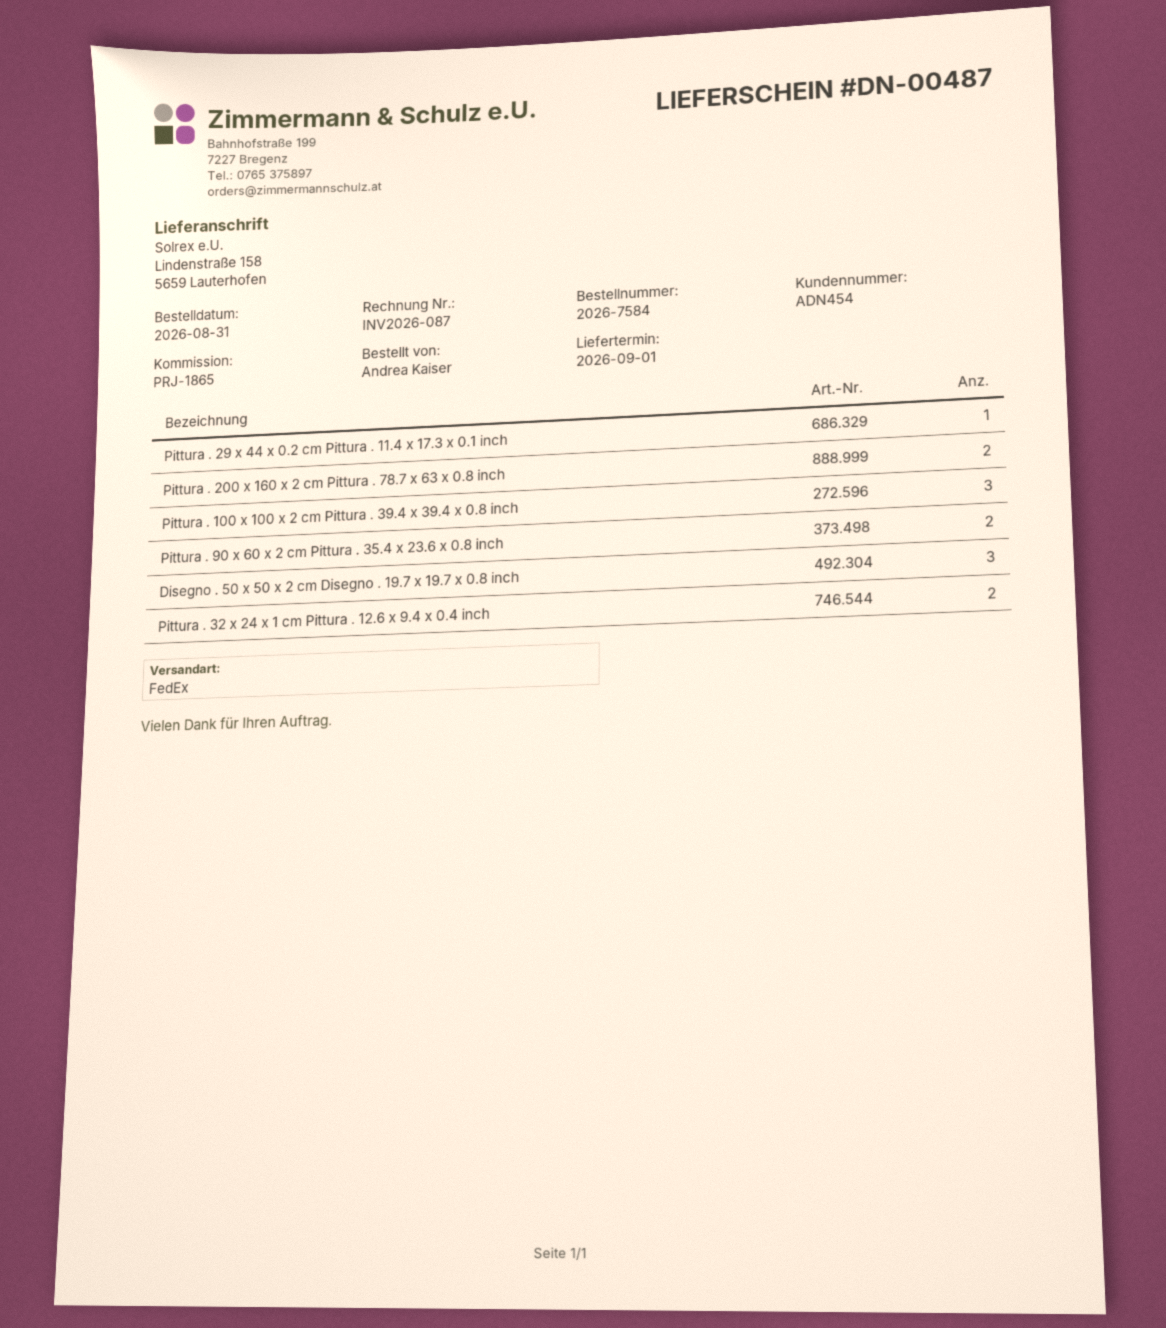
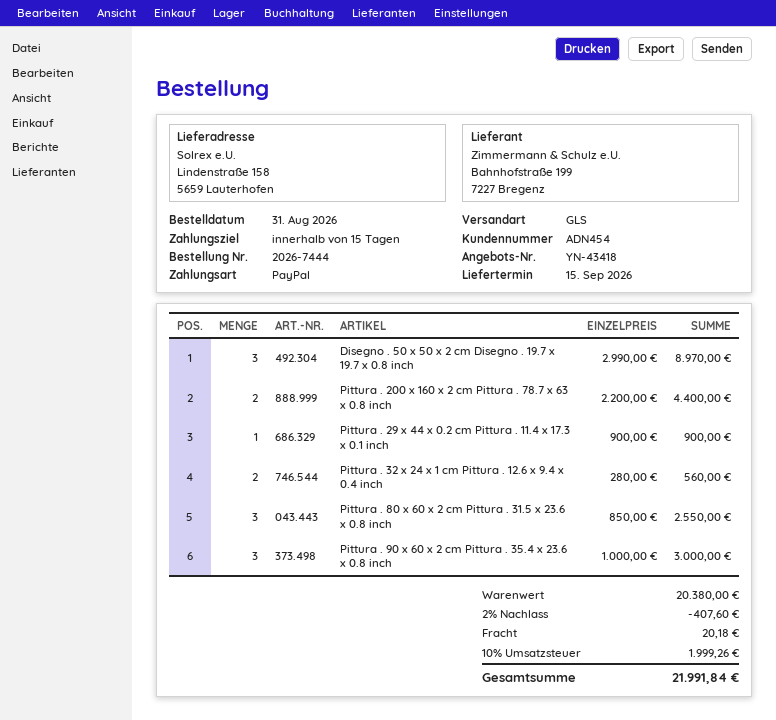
order number: 2026-7584 -> 2026-7444
delivery date: 2026-09-01 -> 2026-09-15
shipping method: FedEx -> GLS
Pittura . 100 x 100 x 2 cm Pittura . 39.4 x 39.4 x 0.8 inch: 3 -> none
Pittura . 90 x 60 x 2 cm Pittura . 35.4 x 23.6 x 0.8 inch: 2 -> 3
Pittura . 80 x 60 x 2 cm Pittura . 31.5 x 23.6 x 0.8 inch: none -> 3

